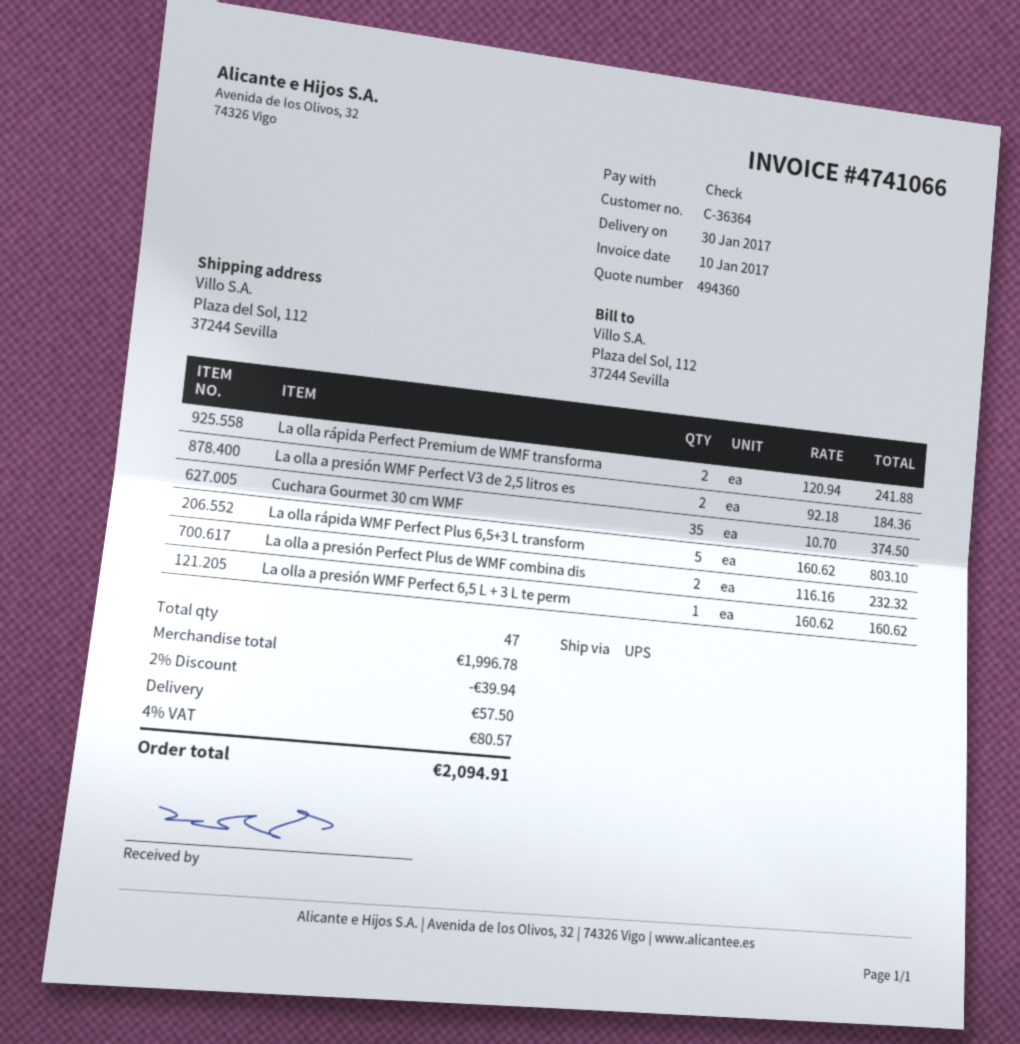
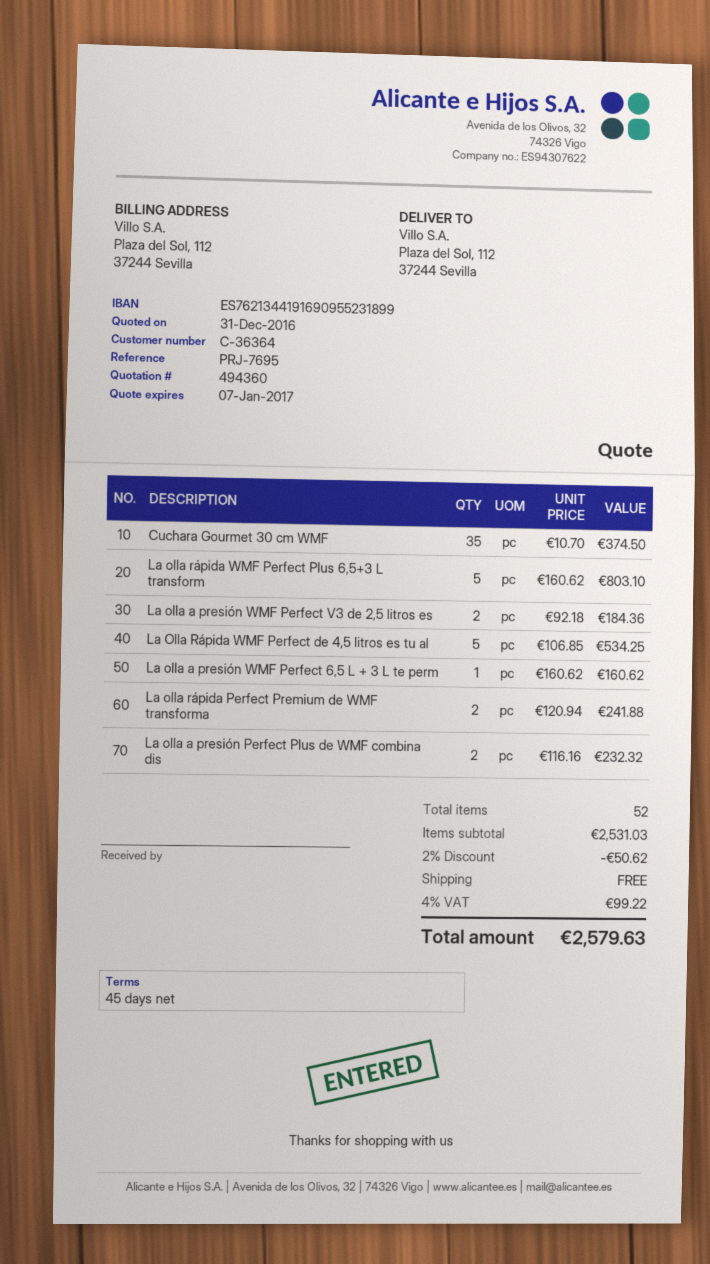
La Olla Rápida WMF Perfect de 4,5 litros es tu al: none -> 5 x 106.85 = 534.25
total quantity: 47 -> 52
subtotal: 1996.78 -> 2531.03
discount: 2% = 39.94 -> 2% = 50.62
shipping: 57.50 -> 0.00
tax: 4% = 80.57 -> 4% = 99.22
total: 2094.91 -> 2579.63

